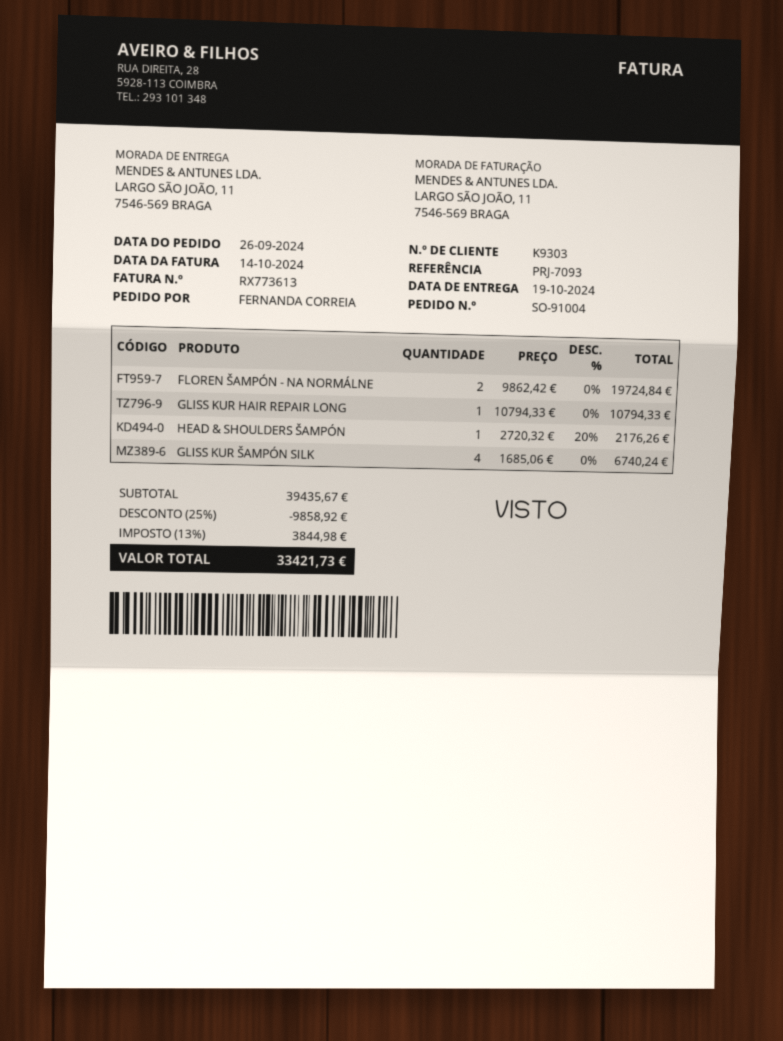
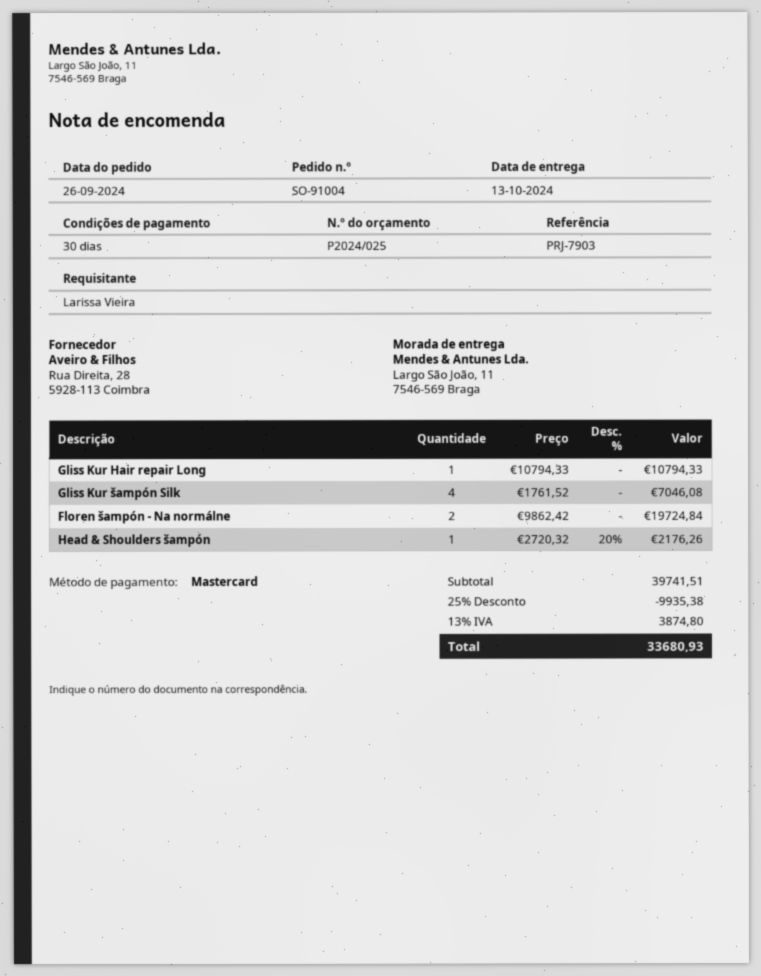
delivery date: 2024-10-19 -> 2024-10-13
reference: PRJ-7093 -> PRJ-7903
ordered by: FERNANDA CORREIA -> Larissa Vieira
GLISS KUR ŠAMPÓN SILK: 4 x 1685.06 = 6740.24 -> 4 x 1761.52 = 7046.08
subtotal: 39435.67 -> 39741.51
discount: 25% = 9858.92 -> 25% = 9935.38
tax: 13% = 3844.98 -> 13% = 3874.80
total: 33421.73 -> 33680.93

